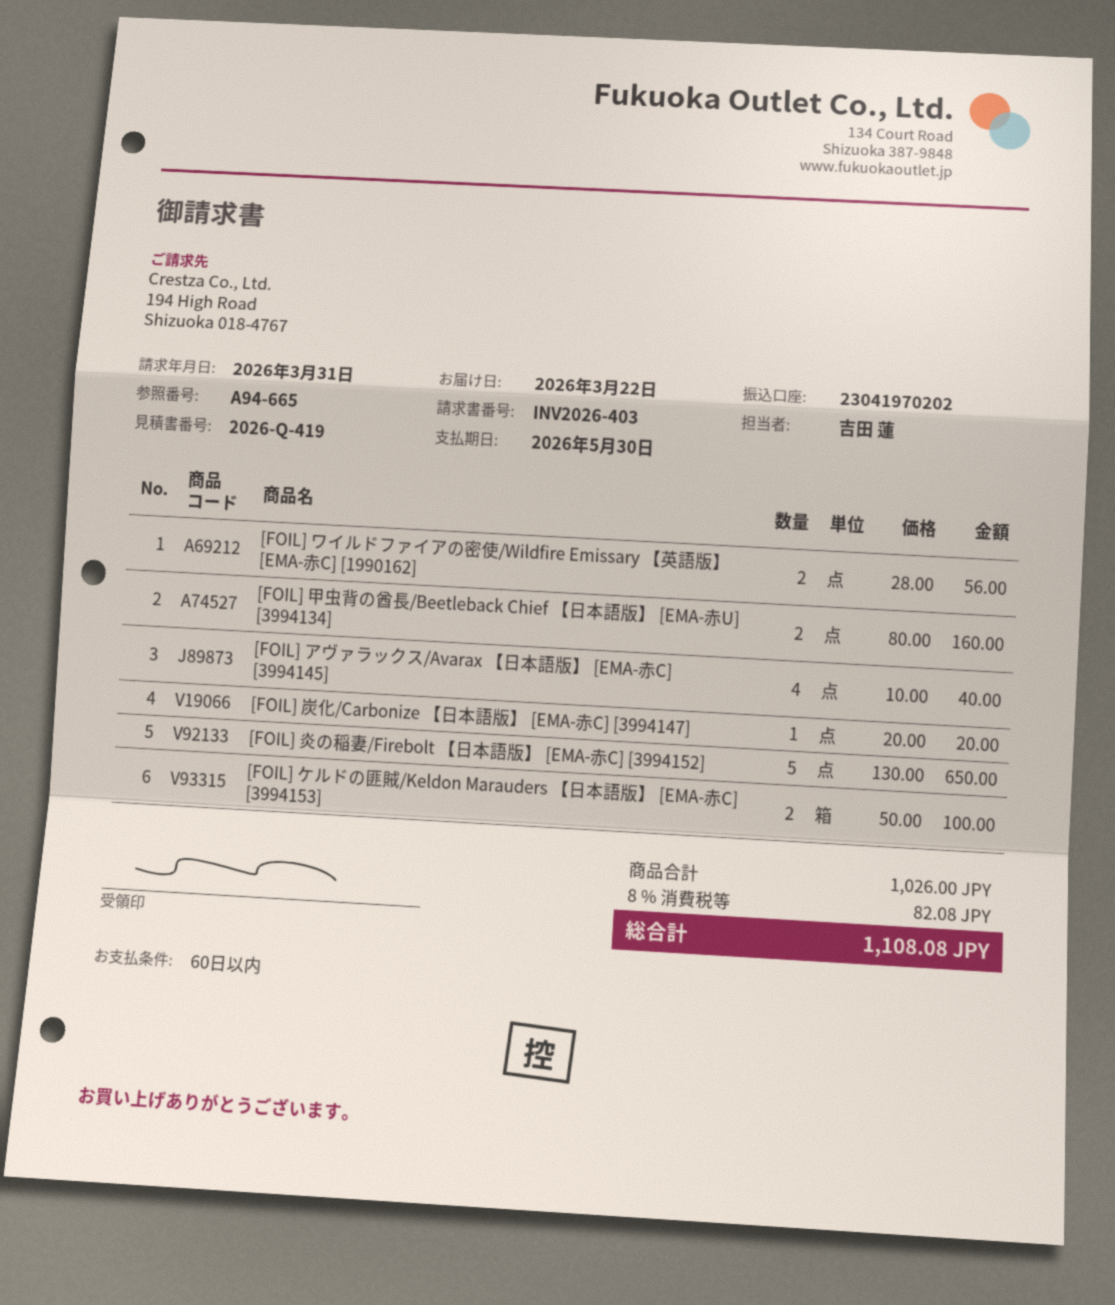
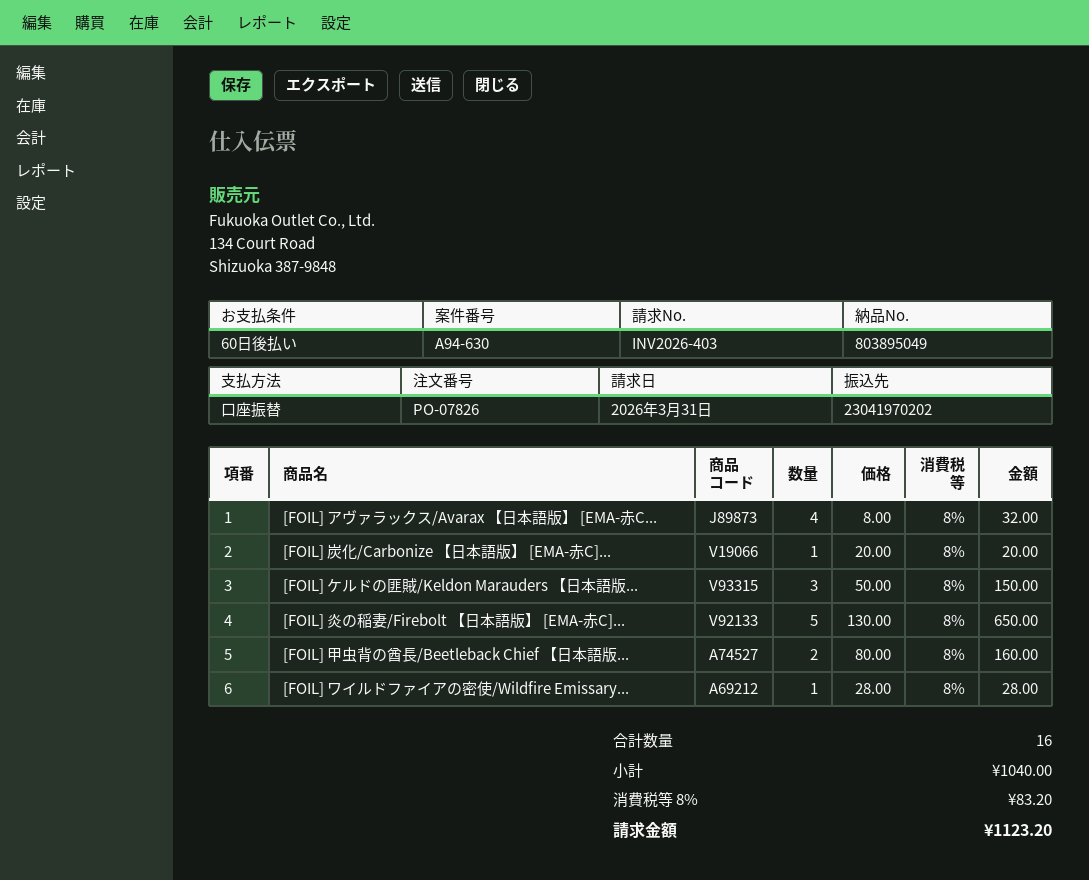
reference: A94-665 -> A94-630
[FOIL] ワイルドファイアの密使/Wildfire Emissary 【英語版】 [EMA-赤C] [1990162]: 2 x 28.00 = 56.00 -> 1 x 28.00 = 28.00
[FOIL] アヴァラックス/Avarax 【日本語版】 [EMA-赤C] [3994145]: 4 x 10.00 = 40.00 -> 4 x 8.00 = 32.00
[FOIL] ケルドの匪賊/Keldon Marauders 【日本語版】 [EMA-赤C] [3994153]: 2 x 50.00 = 100.00 -> 3 x 50.00 = 150.00
subtotal: 1026.00 -> 1040.00
tax: 8% = 82.08 -> 8% = 83.20
total: 1108.08 -> 1123.20

